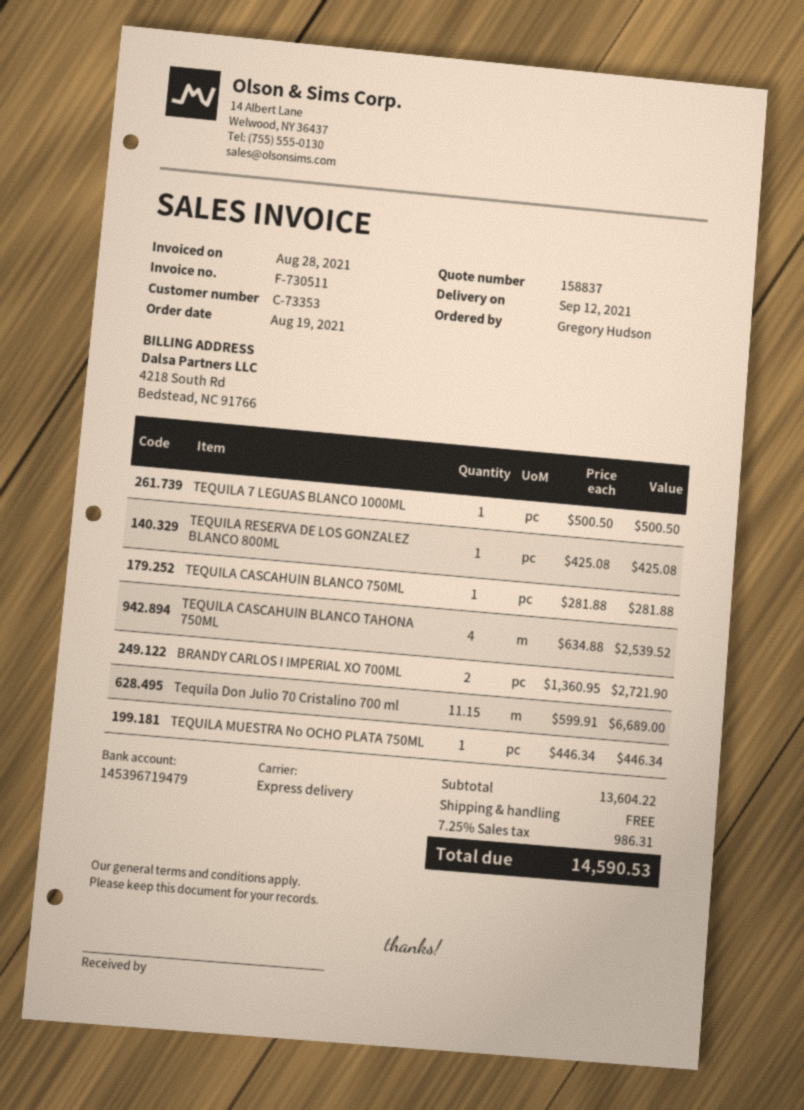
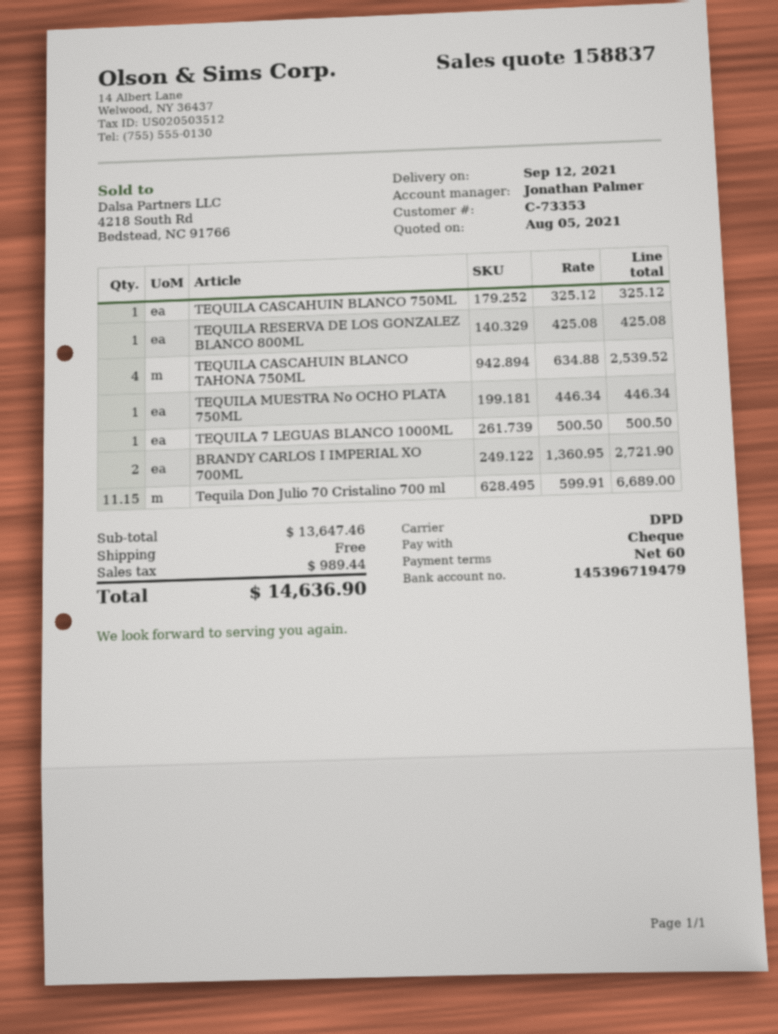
shipping method: express -> DPD
TEQUILA CASCAHUIN BLANCO 750ML: 1 x 281.88 = 281.88 -> 1 x 325.12 = 325.12
subtotal: 13604.22 -> 13647.46
tax: 986.31 -> 989.44
total: 14590.53 -> 14636.90

